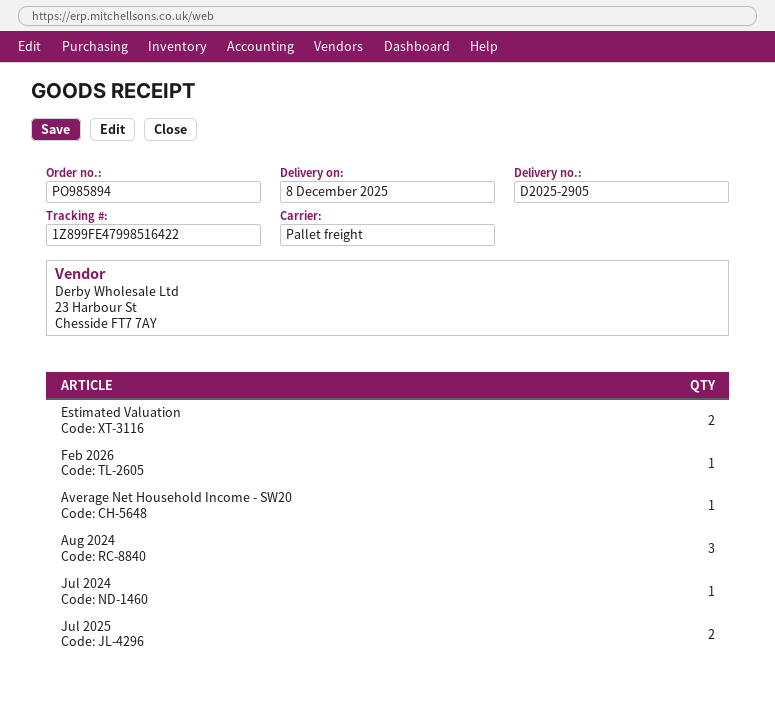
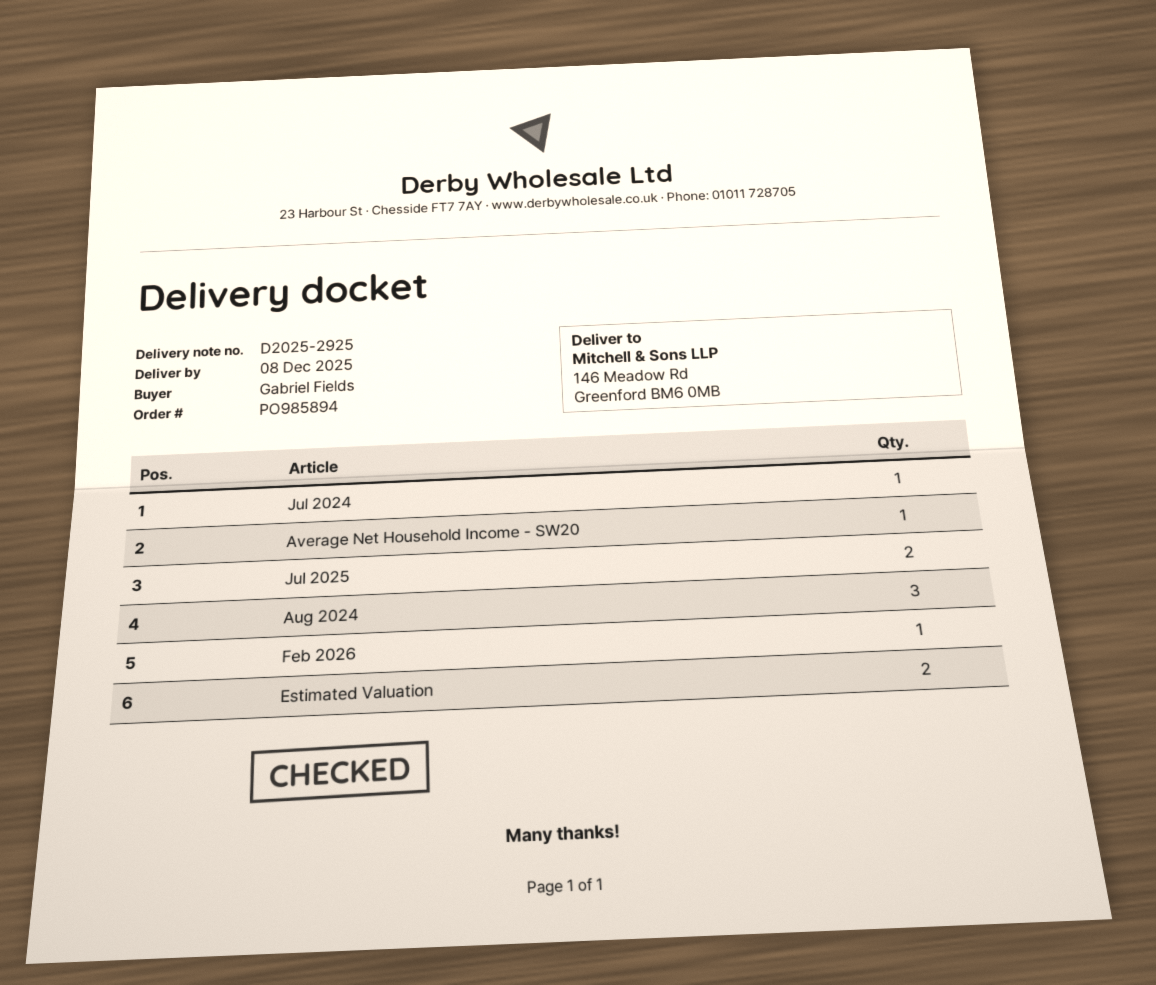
delivery note number: D2025-2905 -> D2025-2925

